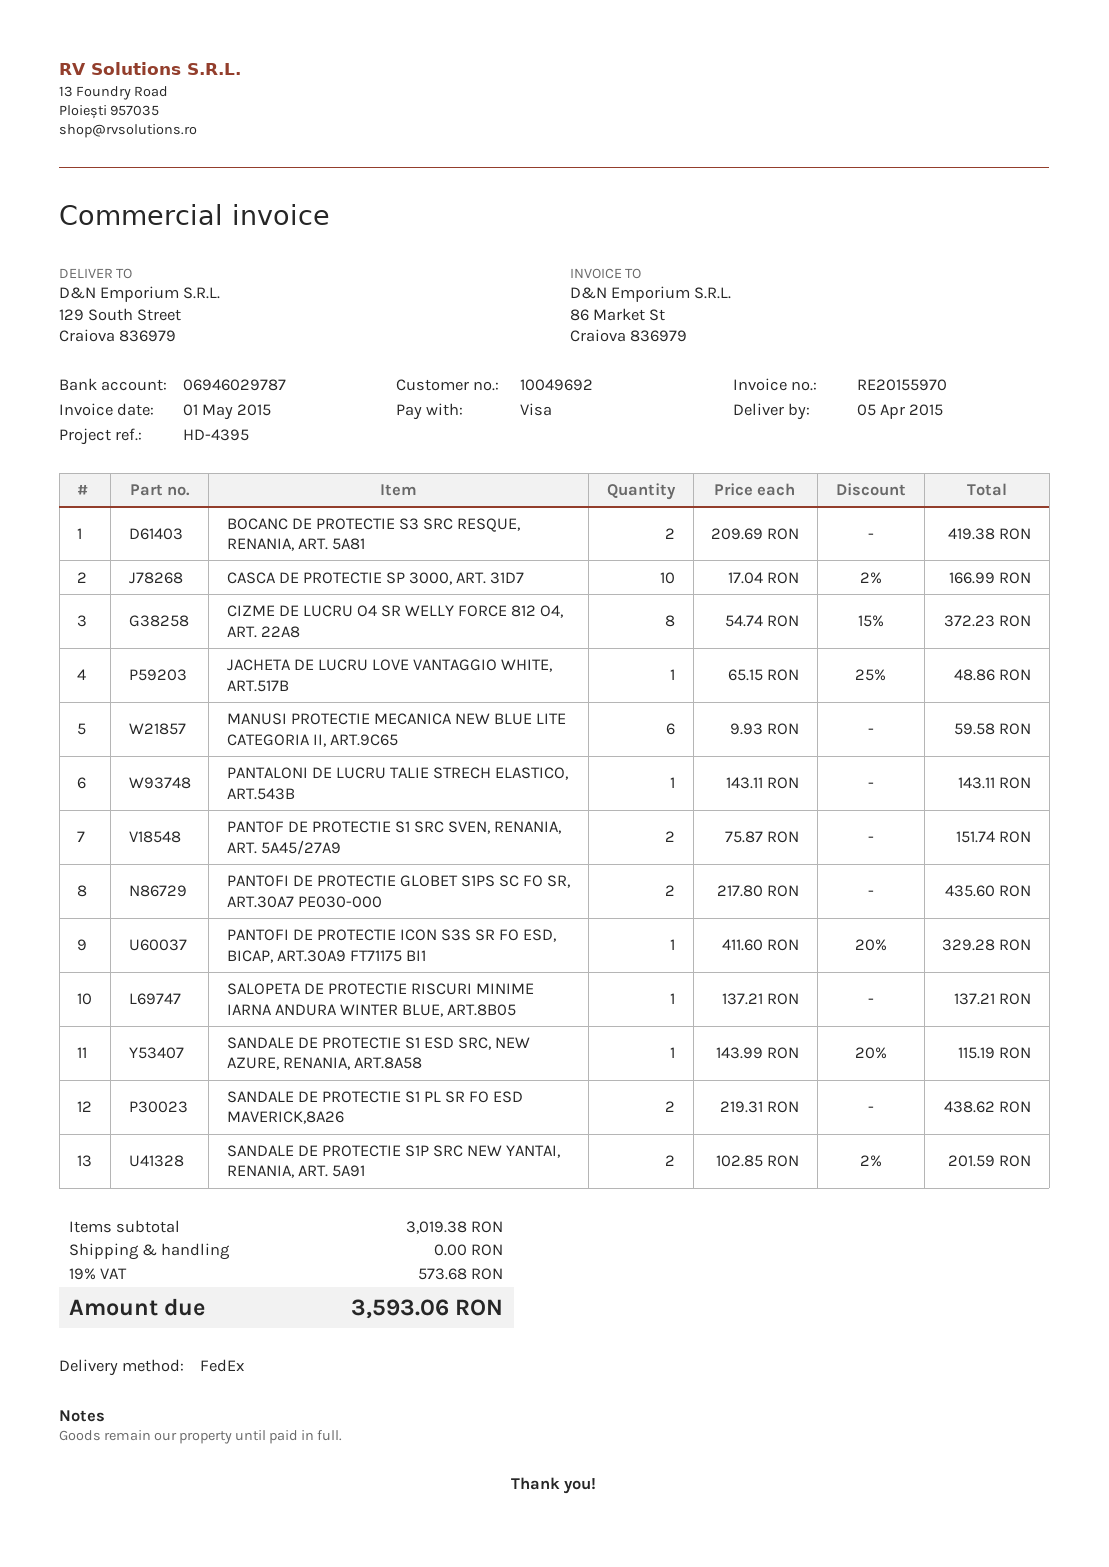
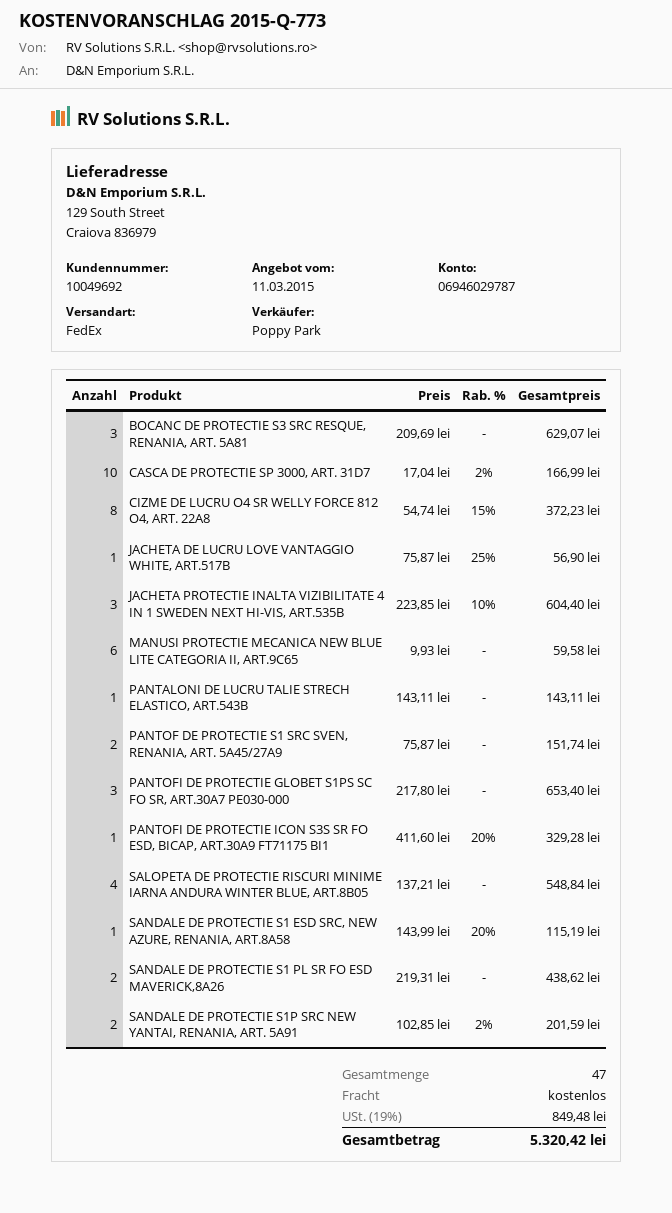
BOCANC DE PROTECTIE S3 SRC RESQUE, RENANIA, ART. 5A81: 2 x 209.69 = 419.38 -> 3 x 209.69 = 629.07
JACHETA DE LUCRU LOVE VANTAGGIO WHITE, ART.517B: 1 x 65.15 - 25% = 48.86 -> 1 x 75.87 - 25% = 56.90
PANTOFI DE PROTECTIE GLOBET S1PS SC FO SR, ART.30A7 PE030-000: 2 x 217.80 = 435.60 -> 3 x 217.80 = 653.40
SALOPETA DE PROTECTIE RISCURI MINIME IARNA ANDURA WINTER BLUE, ART.8B05: 1 x 137.21 = 137.21 -> 4 x 137.21 = 548.84
JACHETA PROTECTIE INALTA VIZIBILITATE 4 IN 1 SWEDEN NEXT HI-VIS, ART.535B: none -> 3 x 223.85 - 10% = 604.40
tax: 19% = 573.68 -> 19% = 849.48
total: 3593.06 -> 5320.42

